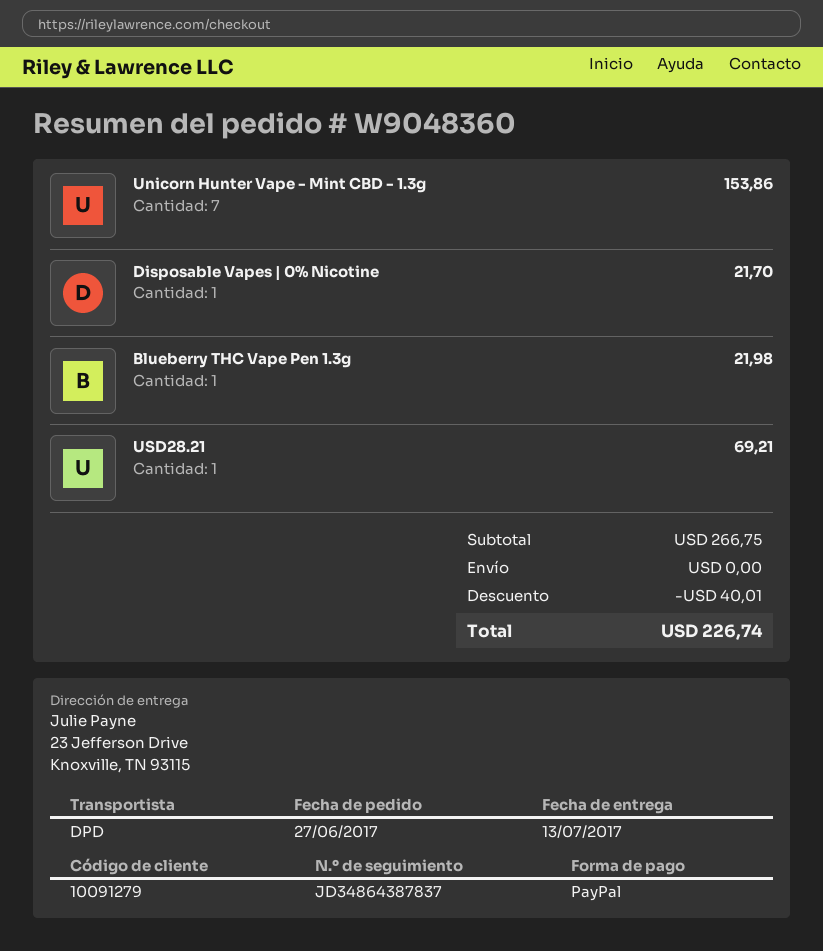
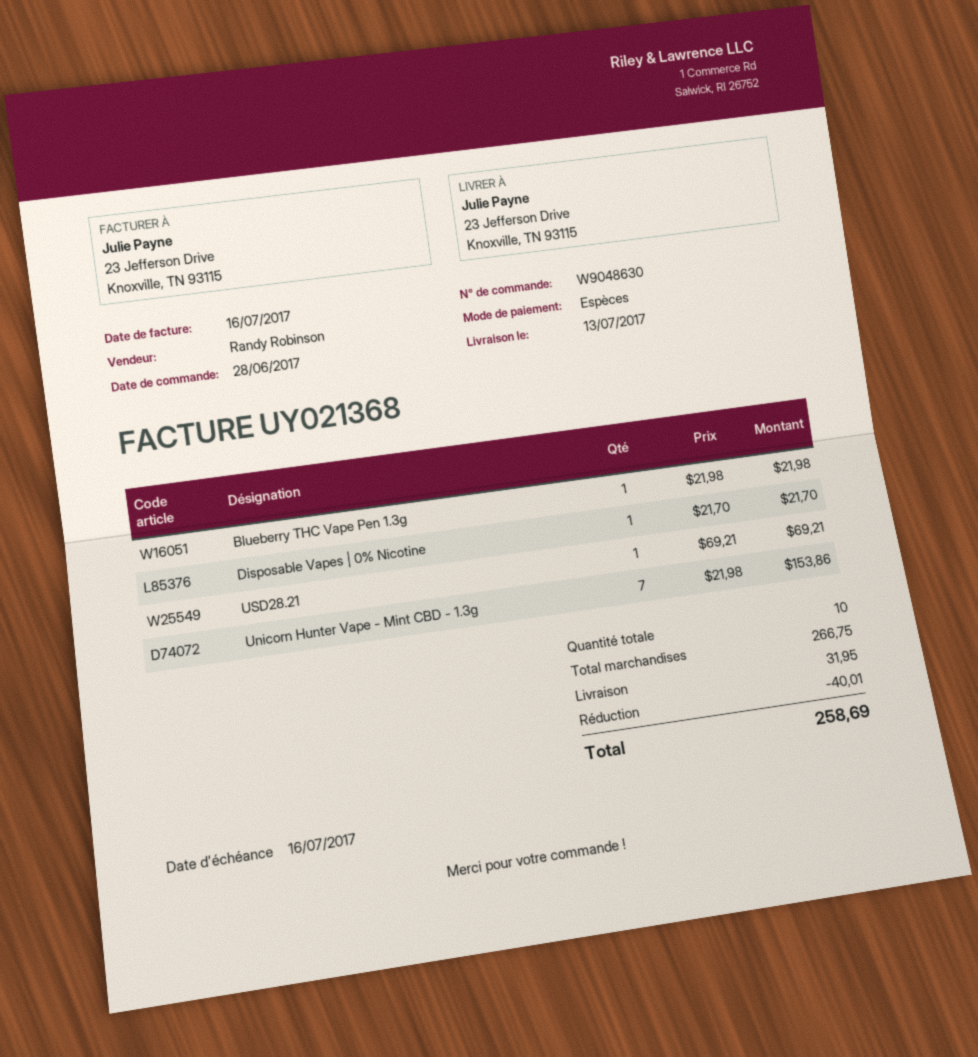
order number: W9048360 -> W9048630
order date: 2017-06-27 -> 2017-06-28
payment method: PayPal -> cash
shipping: 0.00 -> 31.95
total: 226.74 -> 258.69

